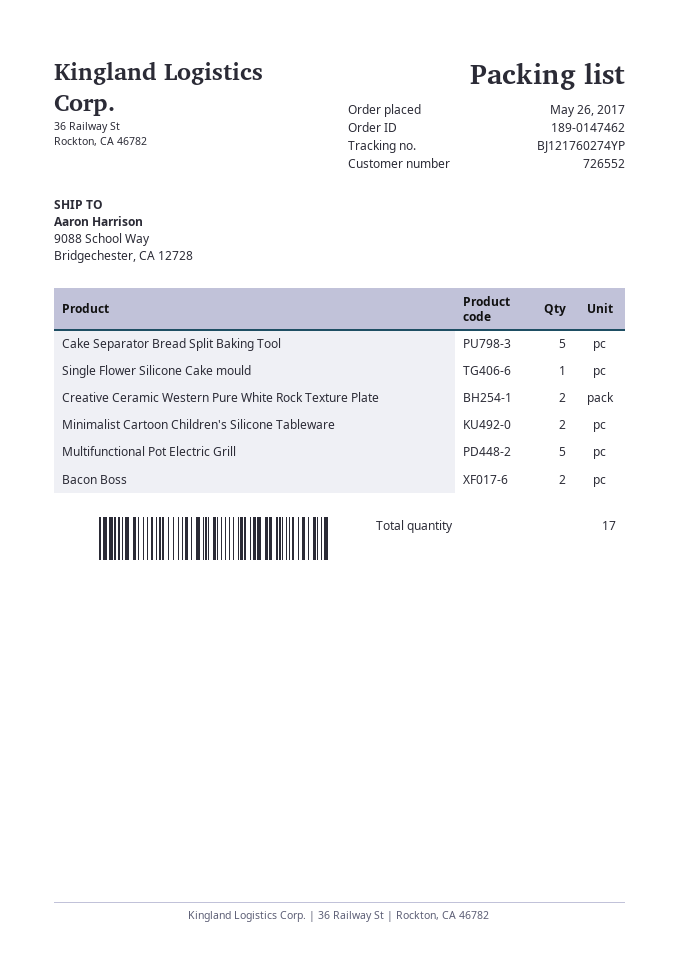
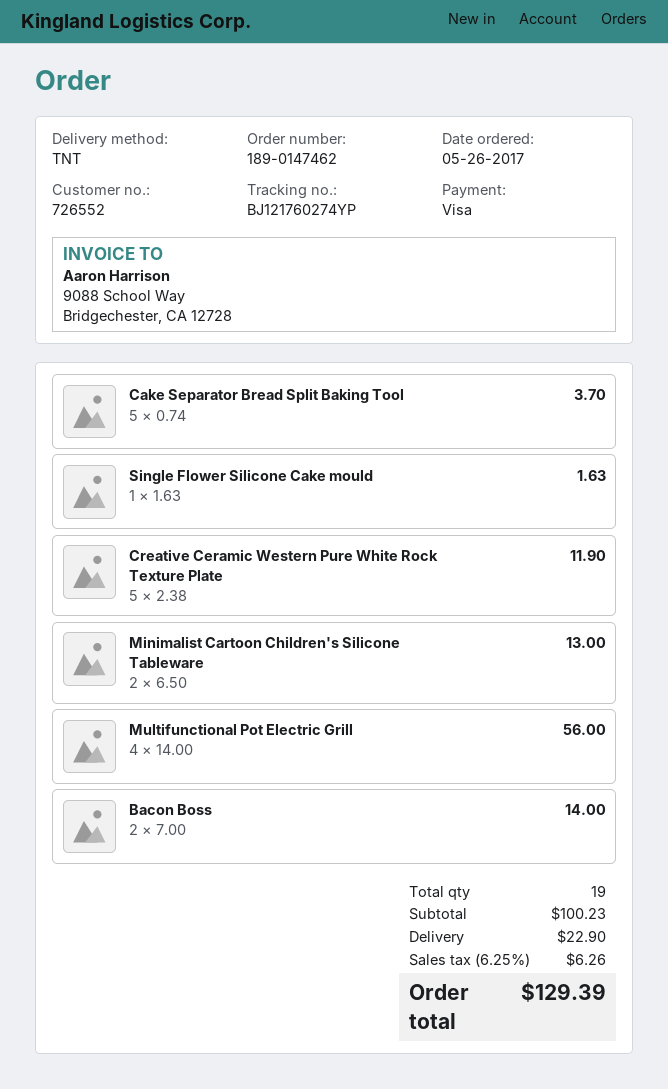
Creative Ceramic Western Pure White Rock Texture Plate: 2 -> 5
Multifunctional Pot Electric Grill: 5 -> 4
total quantity: 17 -> 19

